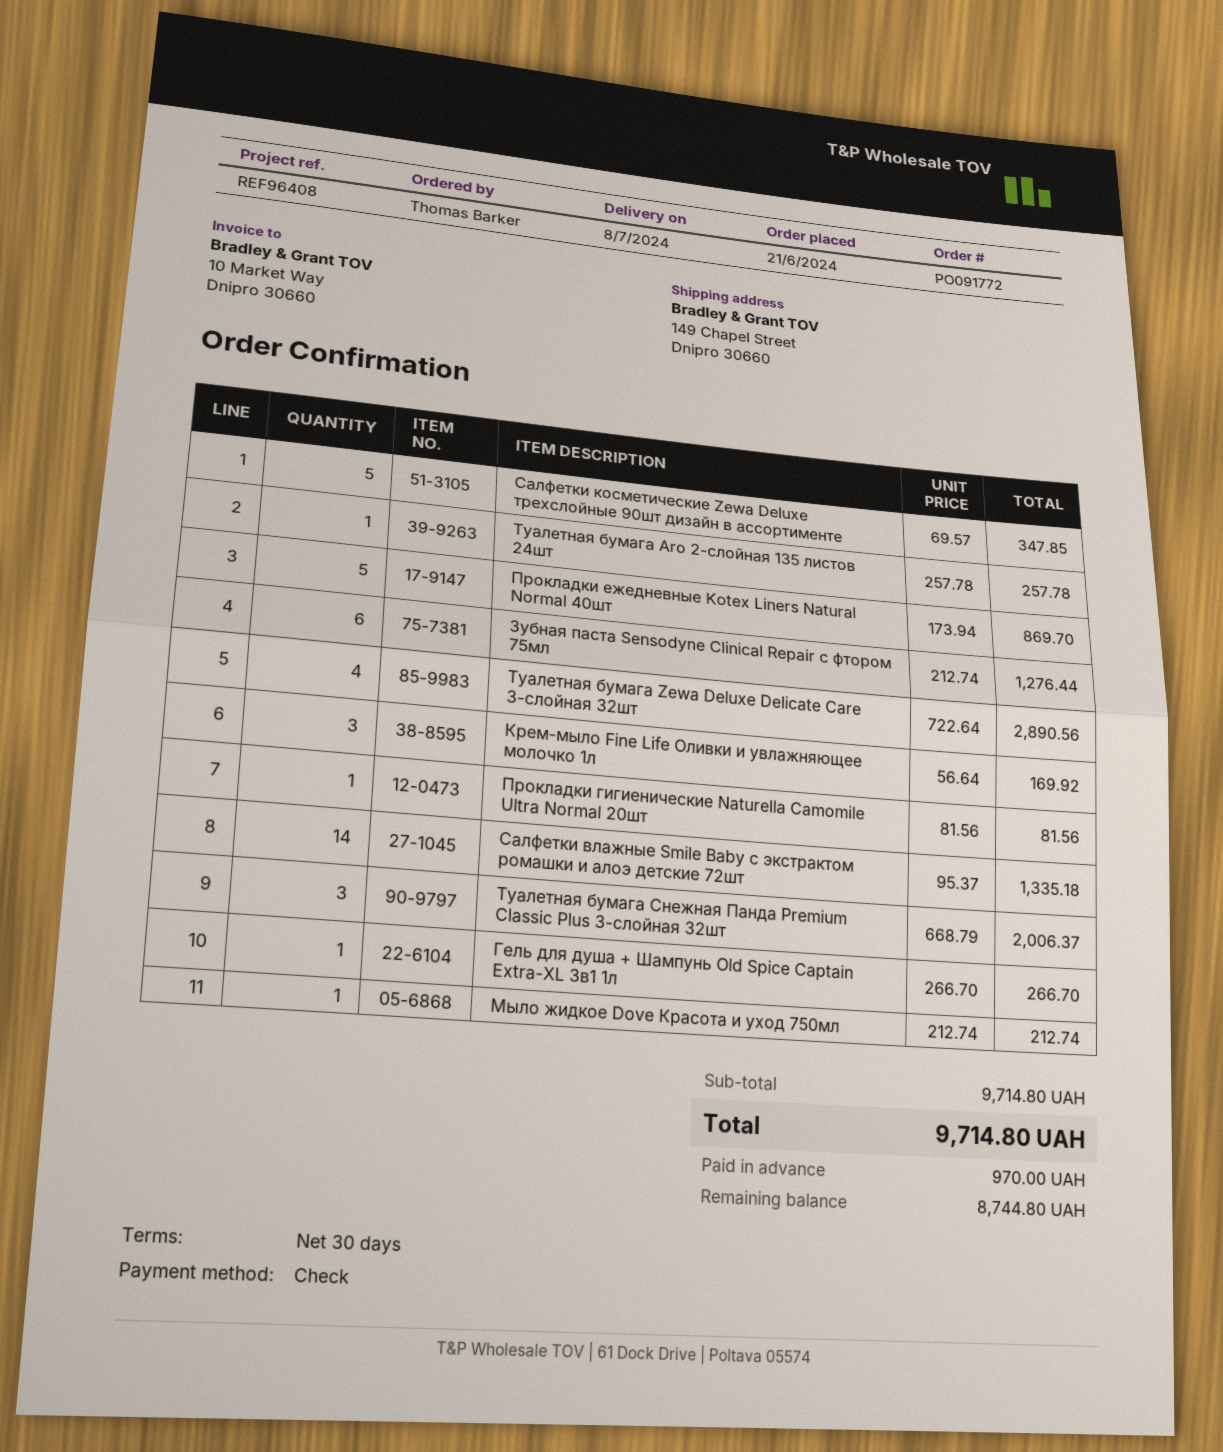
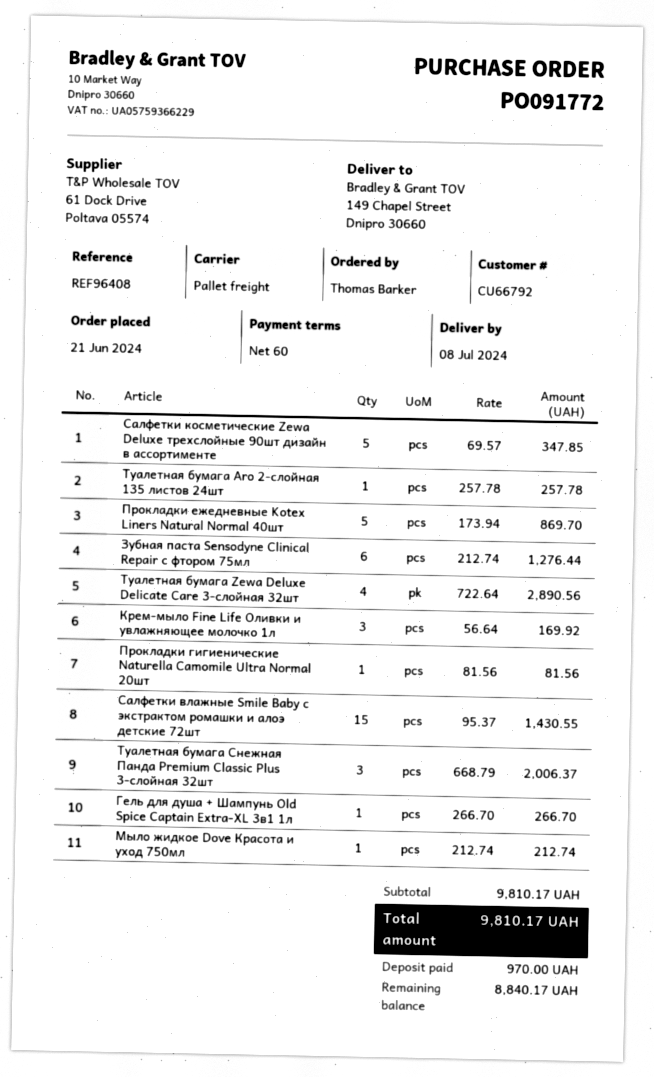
payment terms: 30 days -> 60 days
Салфетки влажные Smile Baby с экстрактом ромашки и алоэ детские 72шт: 14 x 95.37 = 1335.18 -> 15 x 95.37 = 1430.55
subtotal: 9714.80 -> 9810.17
total: 9714.80 -> 9810.17
balance: 8744.80 -> 8840.17

